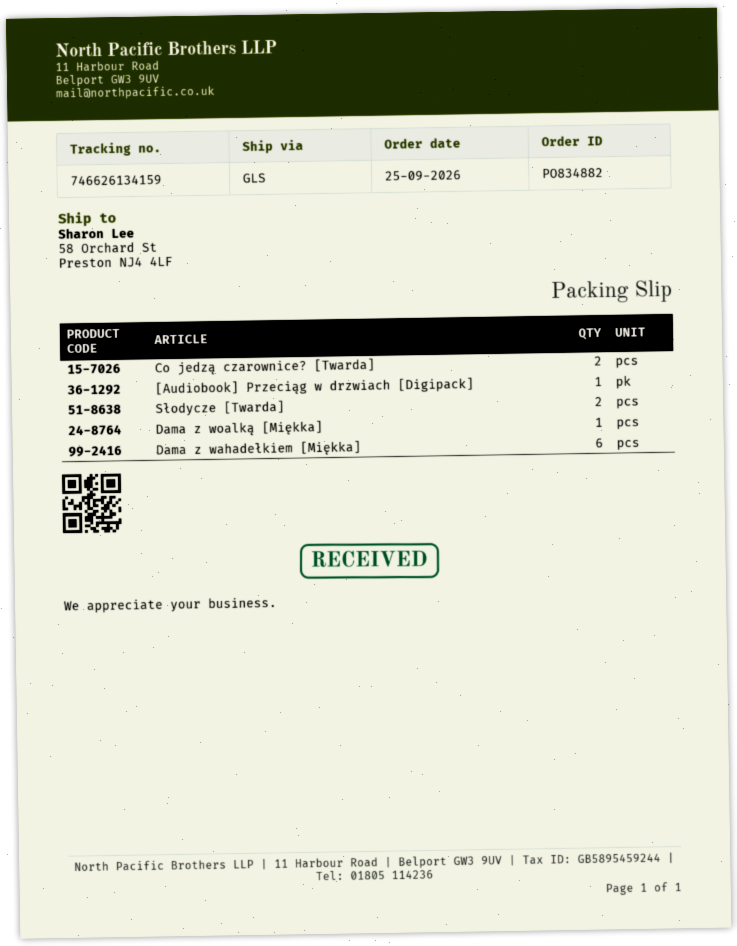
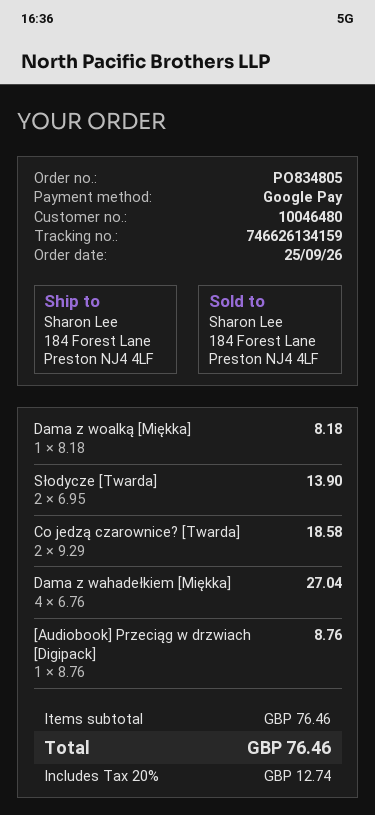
order number: PO834882 -> PO834805
ship to: 58 Orchard St, Preston NJ4 4LF -> 184 Forest Lane, Preston NJ4 4LF
Dama z wahadełkiem [Miękka]: 6 -> 4

